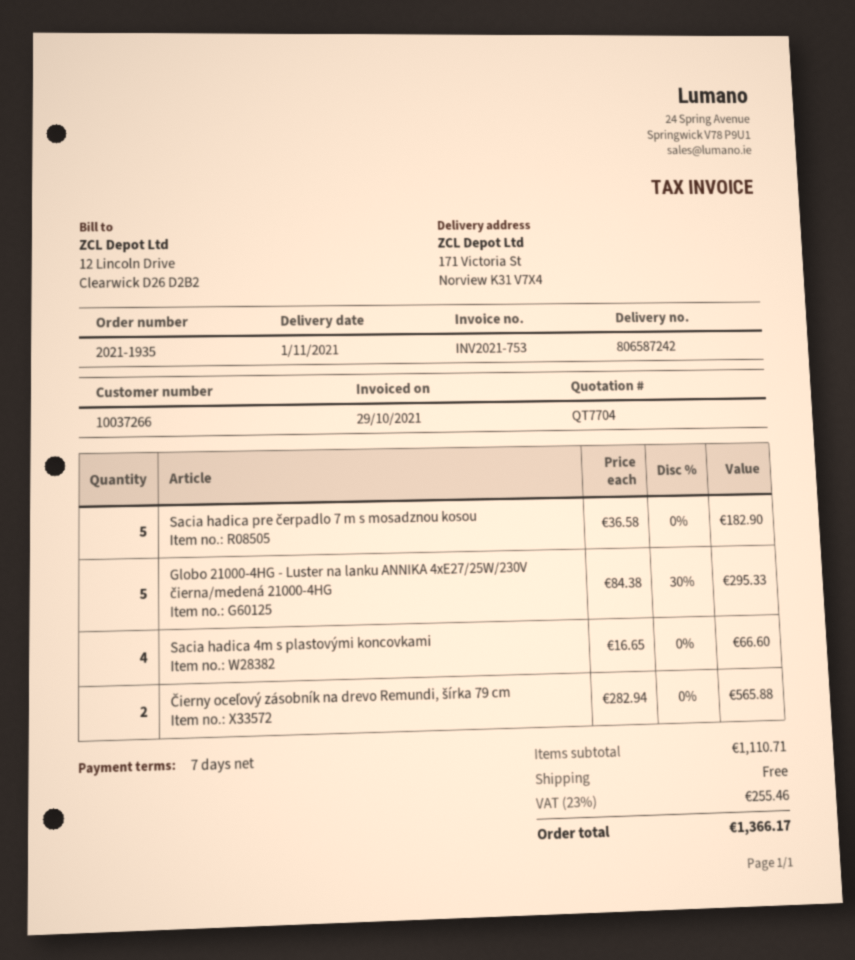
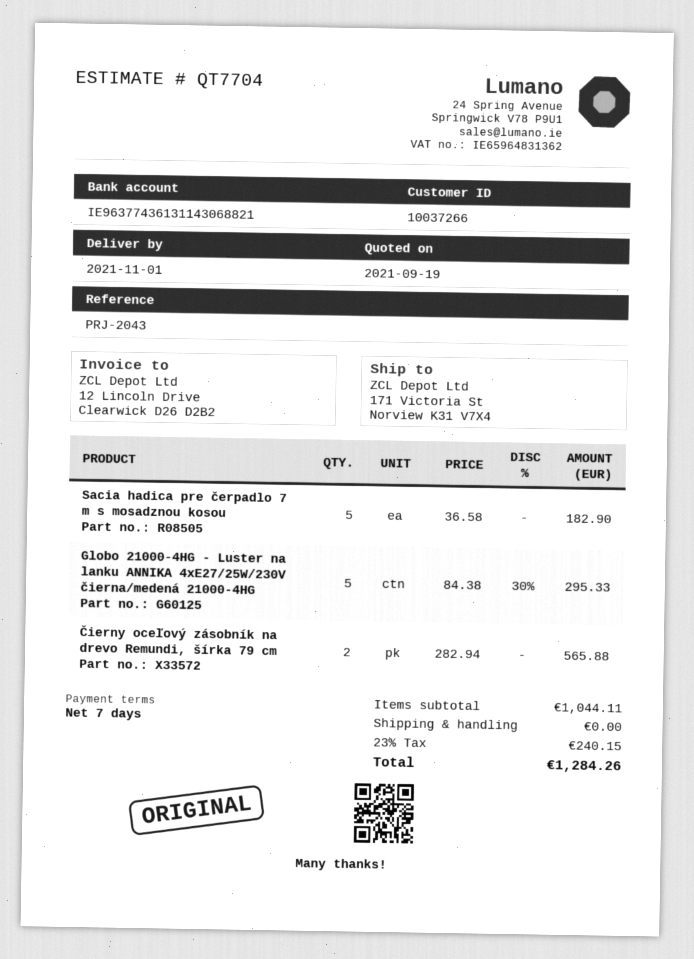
Sacia hadica 4m s plastovými koncovkami: 4 x 16.65 = 66.60 -> none
subtotal: 1110.71 -> 1044.11
tax: 23% = 255.46 -> 23% = 240.15
total: 1366.17 -> 1284.26

